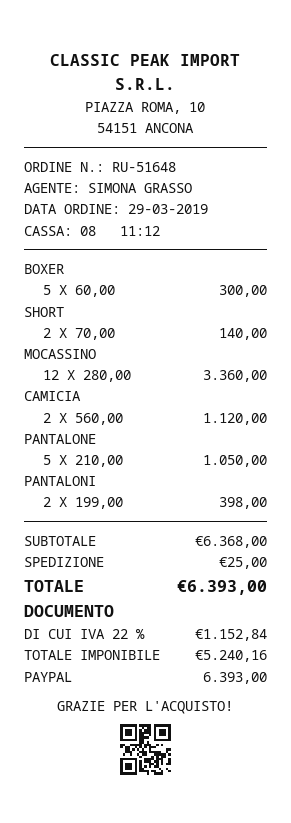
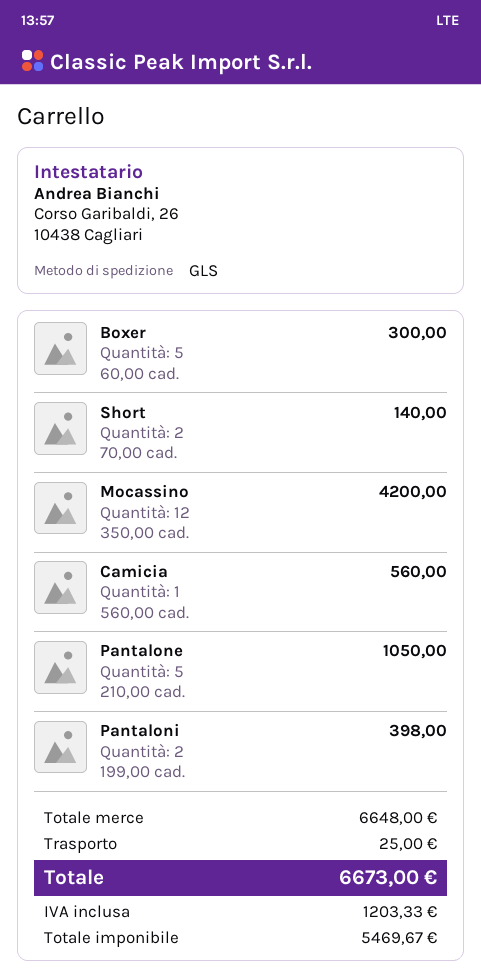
MOCASSINO: 12 x 280.00 = 3360.00 -> 12 x 350.00 = 4200.00
CAMICIA: 2 x 560.00 = 1120.00 -> 1 x 560.00 = 560.00
subtotal: 6368.00 -> 6648.00
net: 5240.16 -> 5469.67
tax: 1152.84 -> 1203.33
total: 6393.00 -> 6673.00

